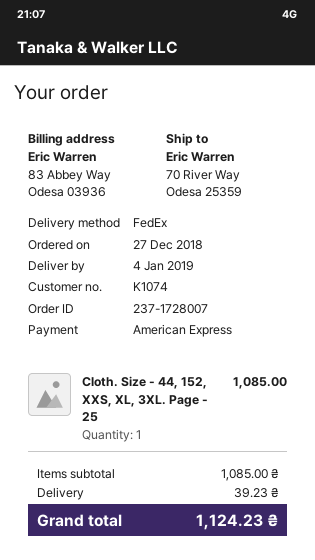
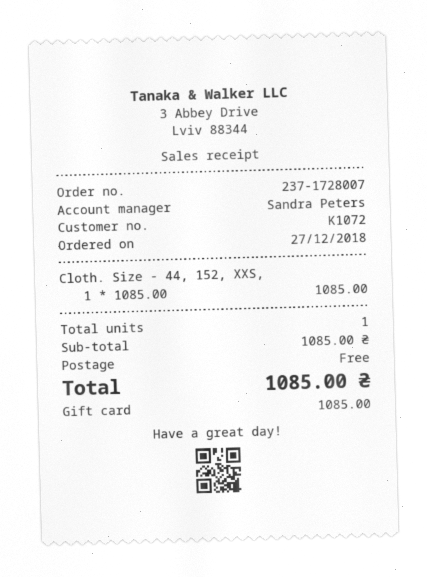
customer number: K1074 -> K1072
payment method: American Express -> gift card
shipping: 39.23 -> 0.00
total: 1124.23 -> 1085.00

